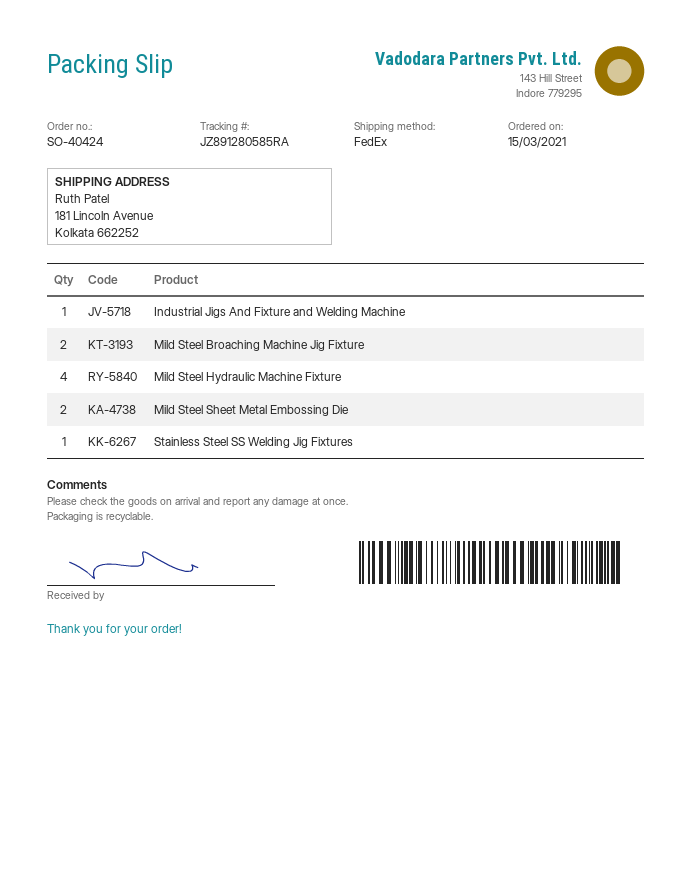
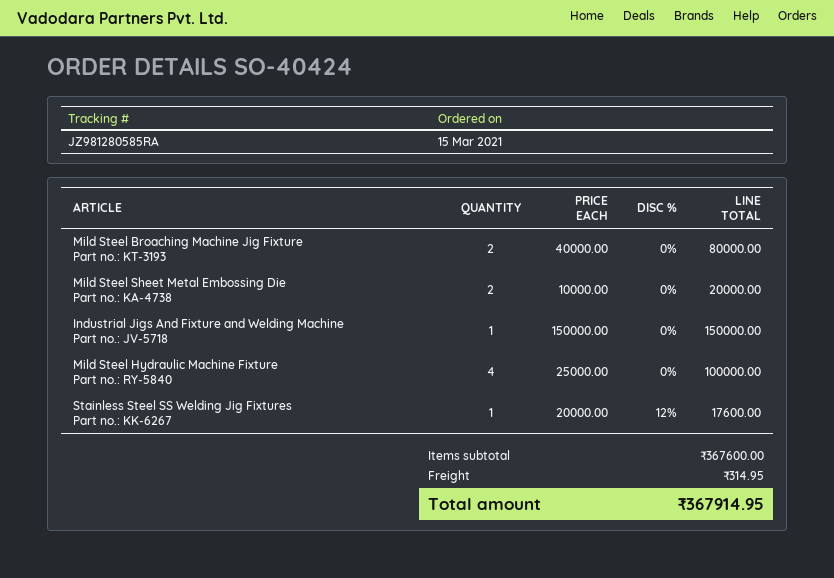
tracking number: JZ891280585RA -> JZ981280585RA

